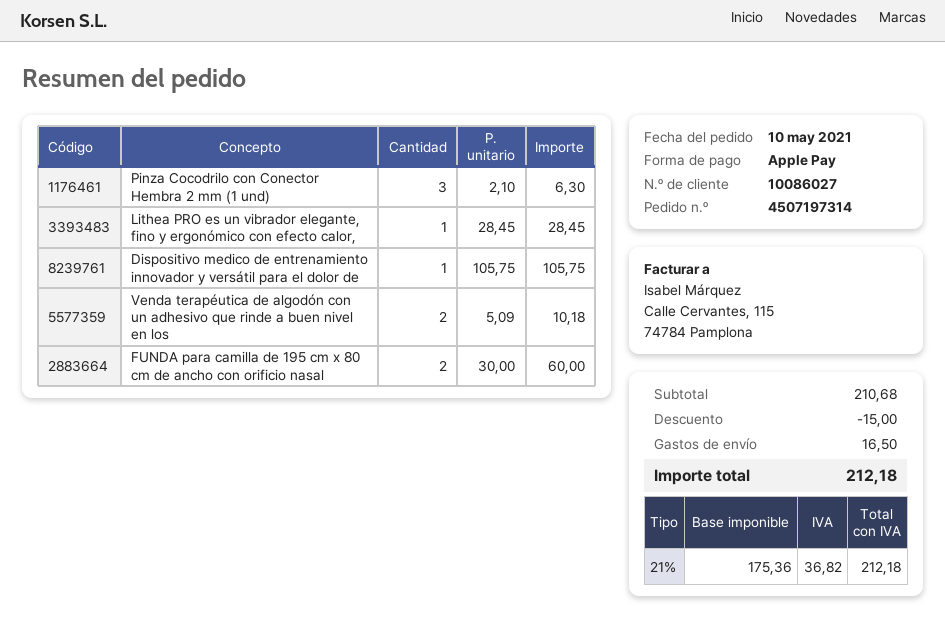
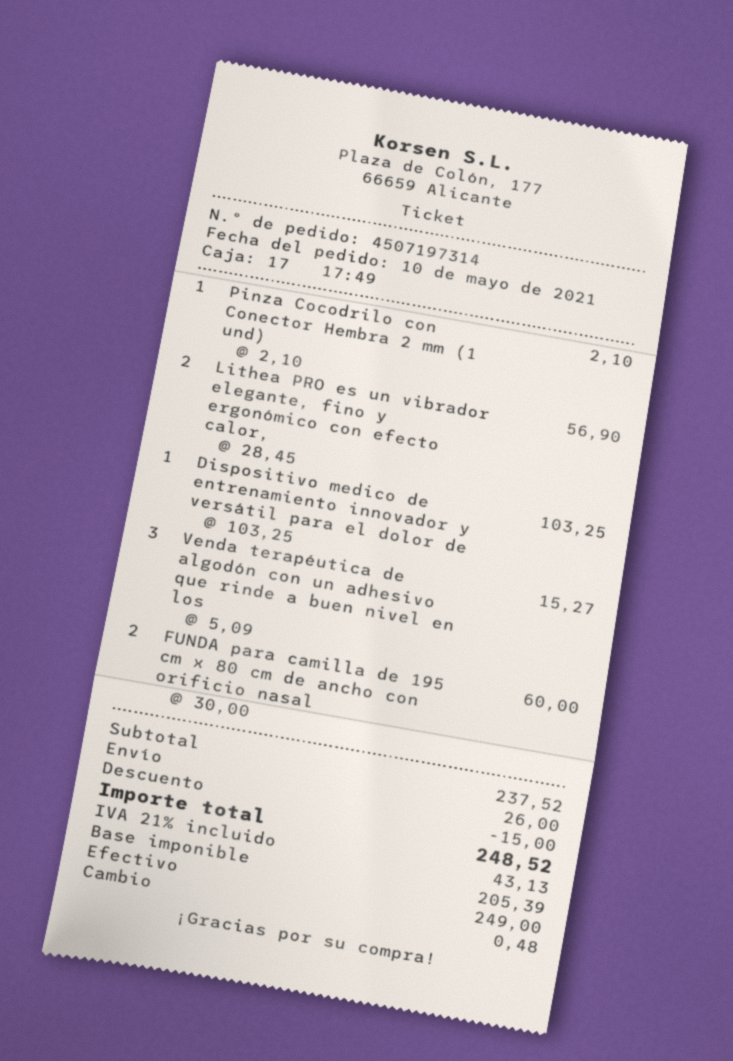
payment method: Apple Pay -> cash
Pinza Cocodrilo con Conector Hembra 2 mm (1 und): 3 x 2.10 = 6.30 -> 1 x 2.10 = 2.10
Lithea PRO es un vibrador elegante, fino y ergonómico con efecto calor,: 1 x 28.45 = 28.45 -> 2 x 28.45 = 56.90
Dispositivo medico de entrenamiento innovador y versátil para el dolor de: 1 x 105.75 = 105.75 -> 1 x 103.25 = 103.25
Venda terapéutica de algodón con un adhesivo que rinde a buen nivel en los: 2 x 5.09 = 10.18 -> 3 x 5.09 = 15.27
subtotal: 210.68 -> 237.52
shipping: 16.50 -> 26.00
net: 175.36 -> 205.39
tax: 21% = 36.82 -> 21% = 43.13
total: 212.18 -> 248.52

